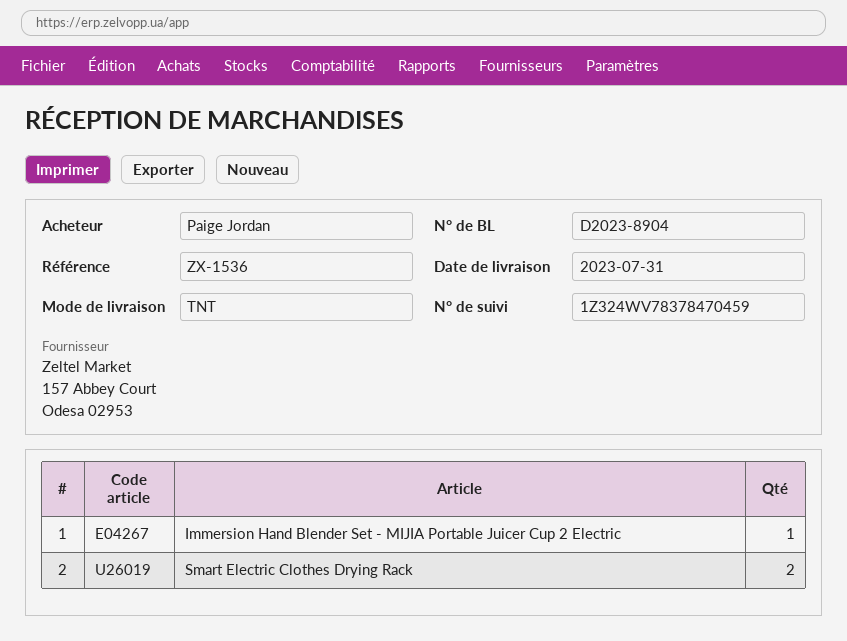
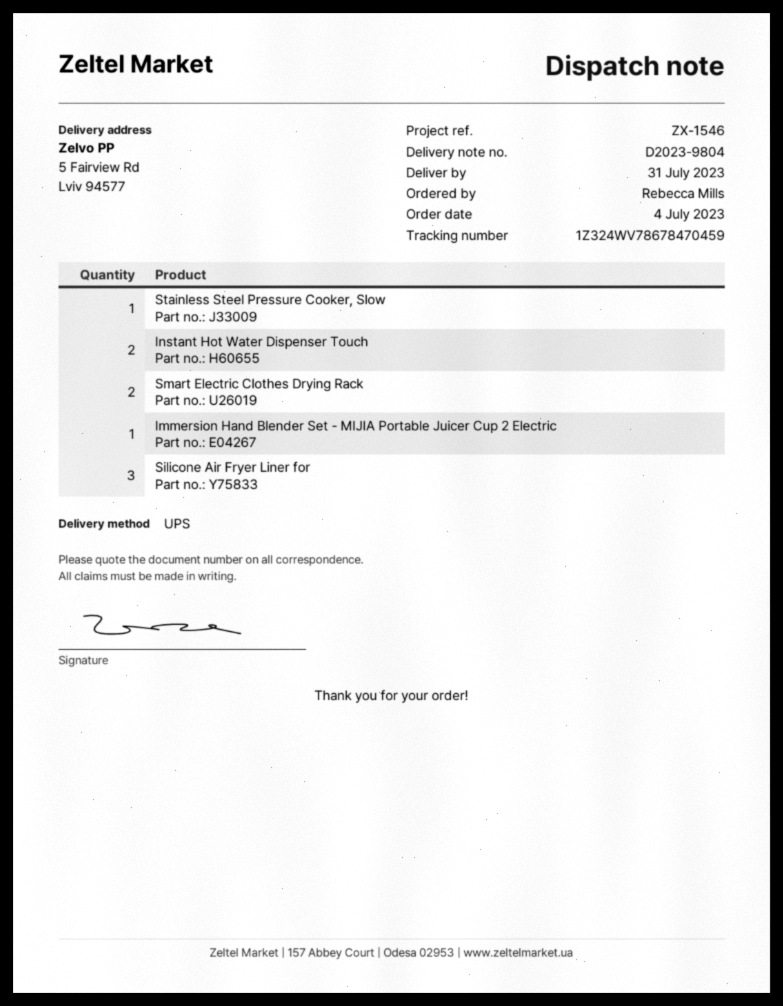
delivery note number: D2023-8904 -> D2023-9804
reference: ZX-1536 -> ZX-1546
ordered by: Paige Jordan -> Rebecca Mills
shipping method: TNT -> UPS
tracking number: 1Z324WV78378470459 -> 1Z324WV78678470459
Stainless Steel Pressure Cooker, Slow: none -> 1
Instant Hot Water Dispenser Touch: none -> 2
Silicone Air Fryer Liner for: none -> 3

